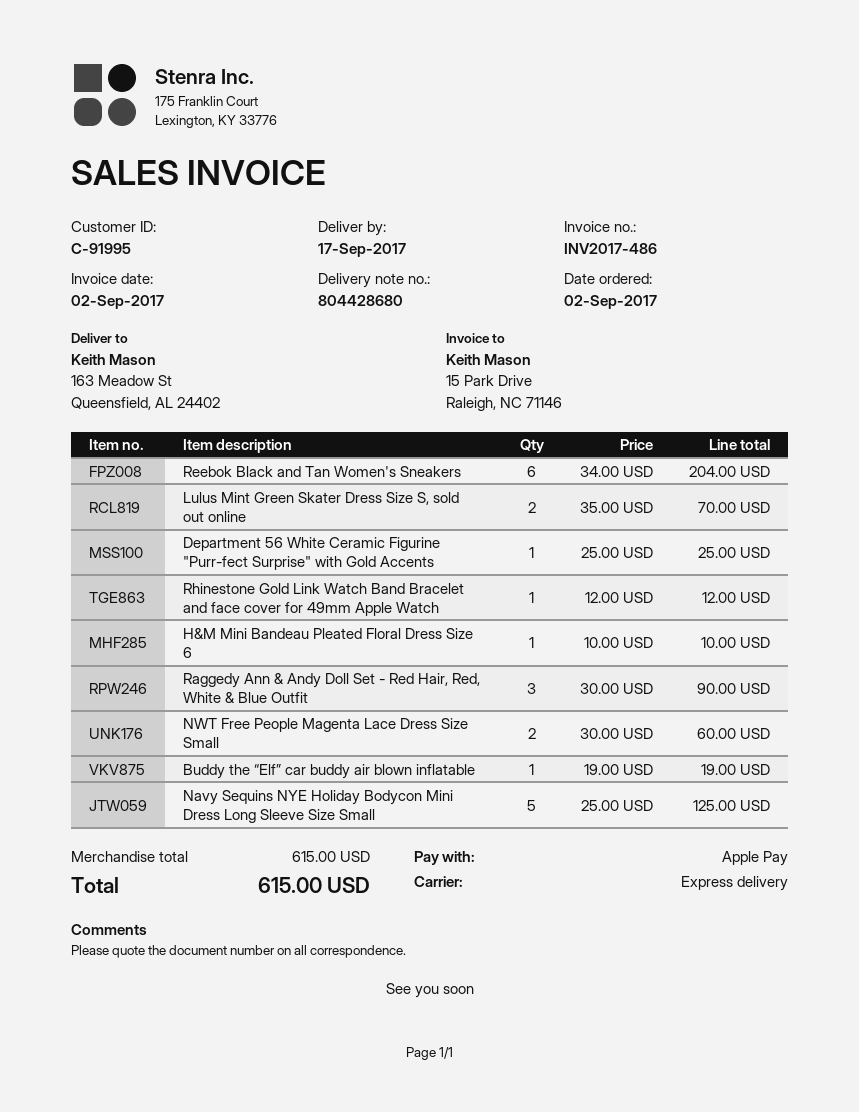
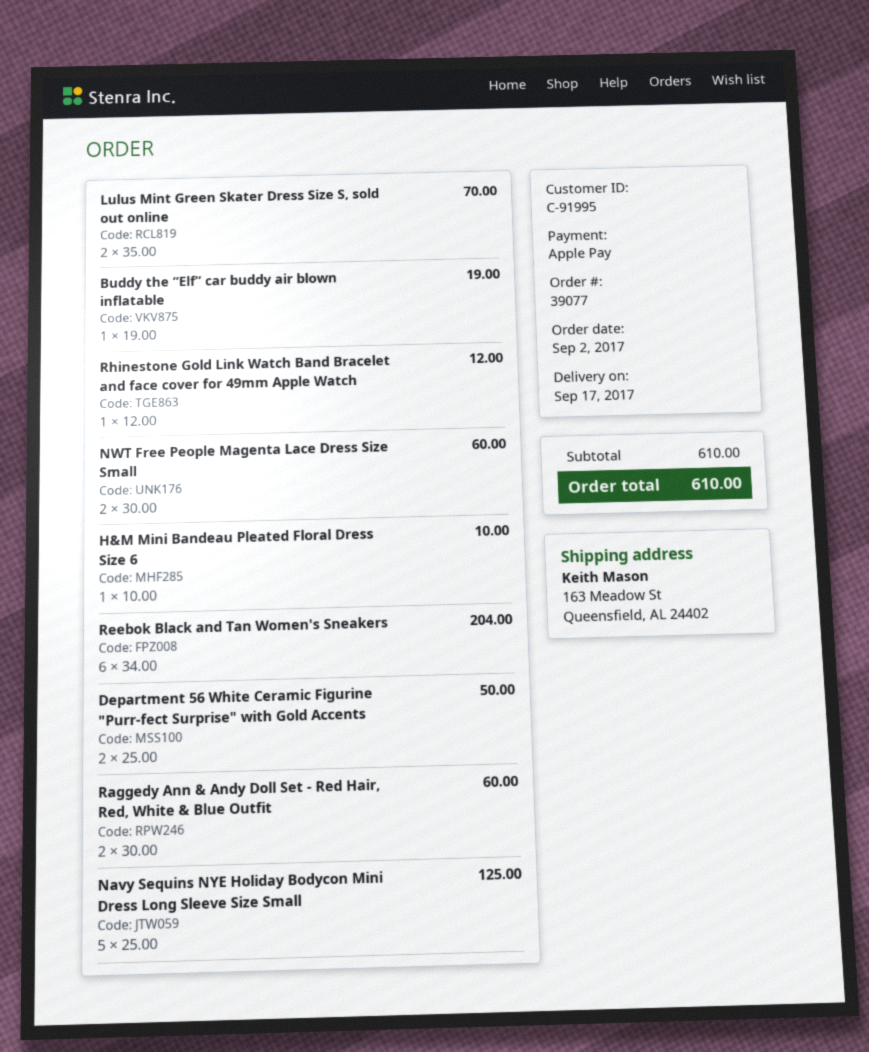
Department 56 White Ceramic Figurine "Purr-fect Surprise" with Gold Accents: 1 x 25.00 = 25.00 -> 2 x 25.00 = 50.00
Raggedy Ann & Andy Doll Set - Red Hair, Red, White & Blue Outfit: 3 x 30.00 = 90.00 -> 2 x 30.00 = 60.00
subtotal: 615.00 -> 610.00
total: 615.00 -> 610.00

